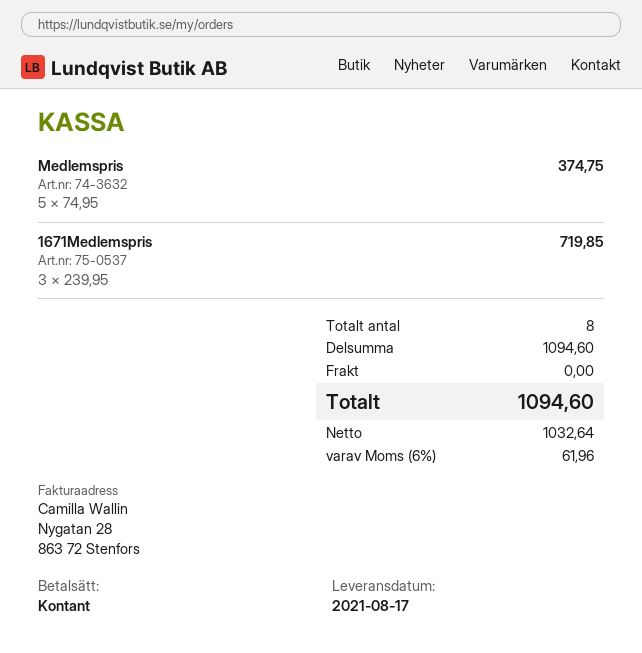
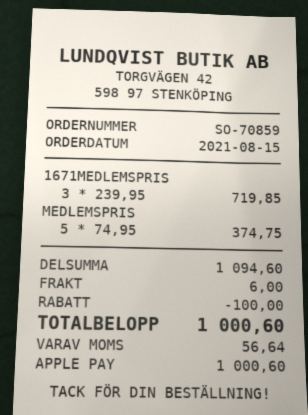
payment method: cash -> Apple Pay
discount: none -> 100.00
shipping: 0.00 -> 6.00
tax: 61.96 -> 56.64
total: 1094.60 -> 1000.60

